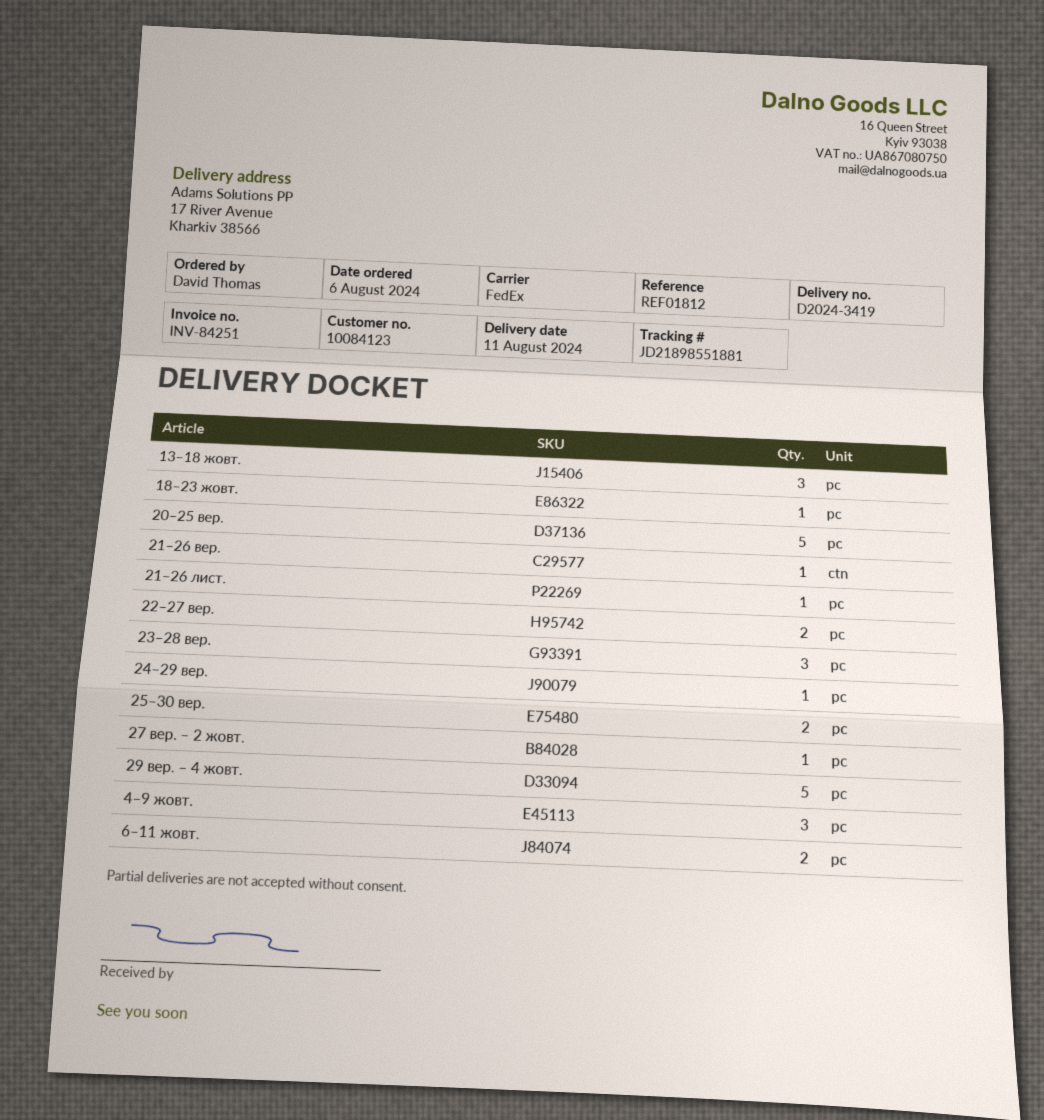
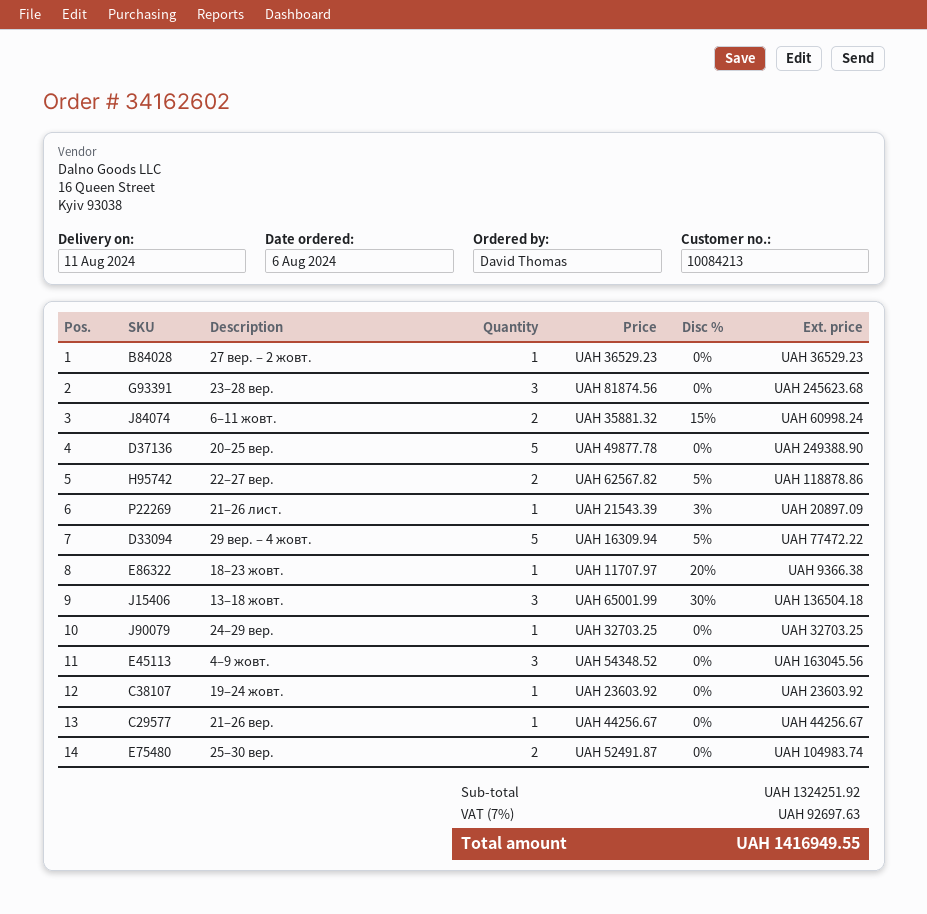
customer number: 10084123 -> 10084213
19–24 жовт.: none -> 1

